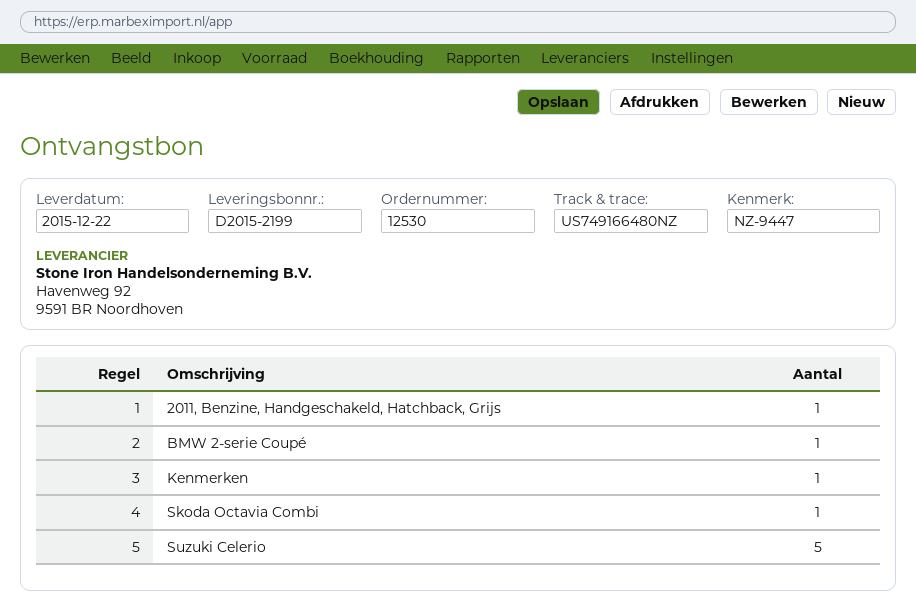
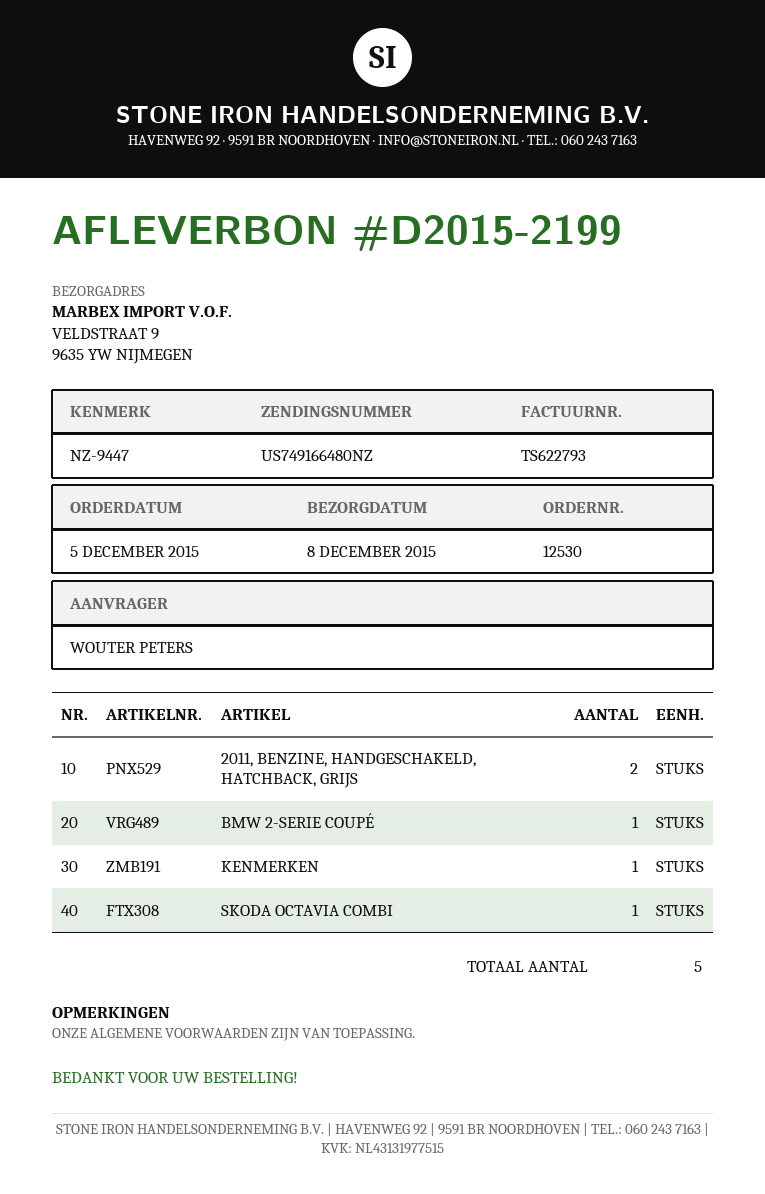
delivery date: 2015-12-22 -> 2015-12-08
2011, Benzine, Handgeschakeld, Hatchback, Grijs: 1 -> 2
Suzuki Celerio: 5 -> none

